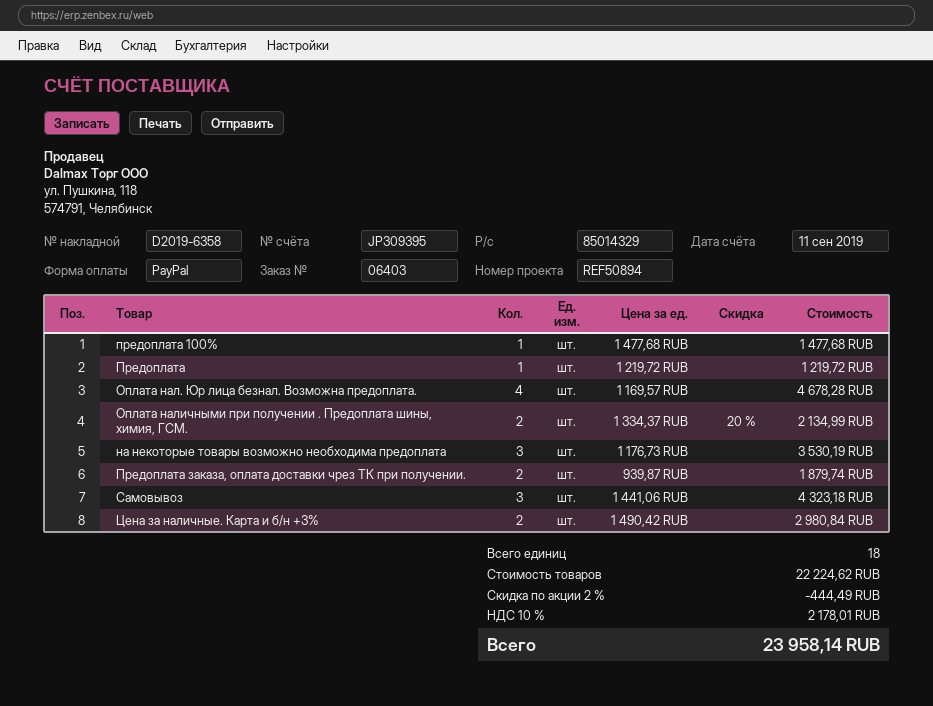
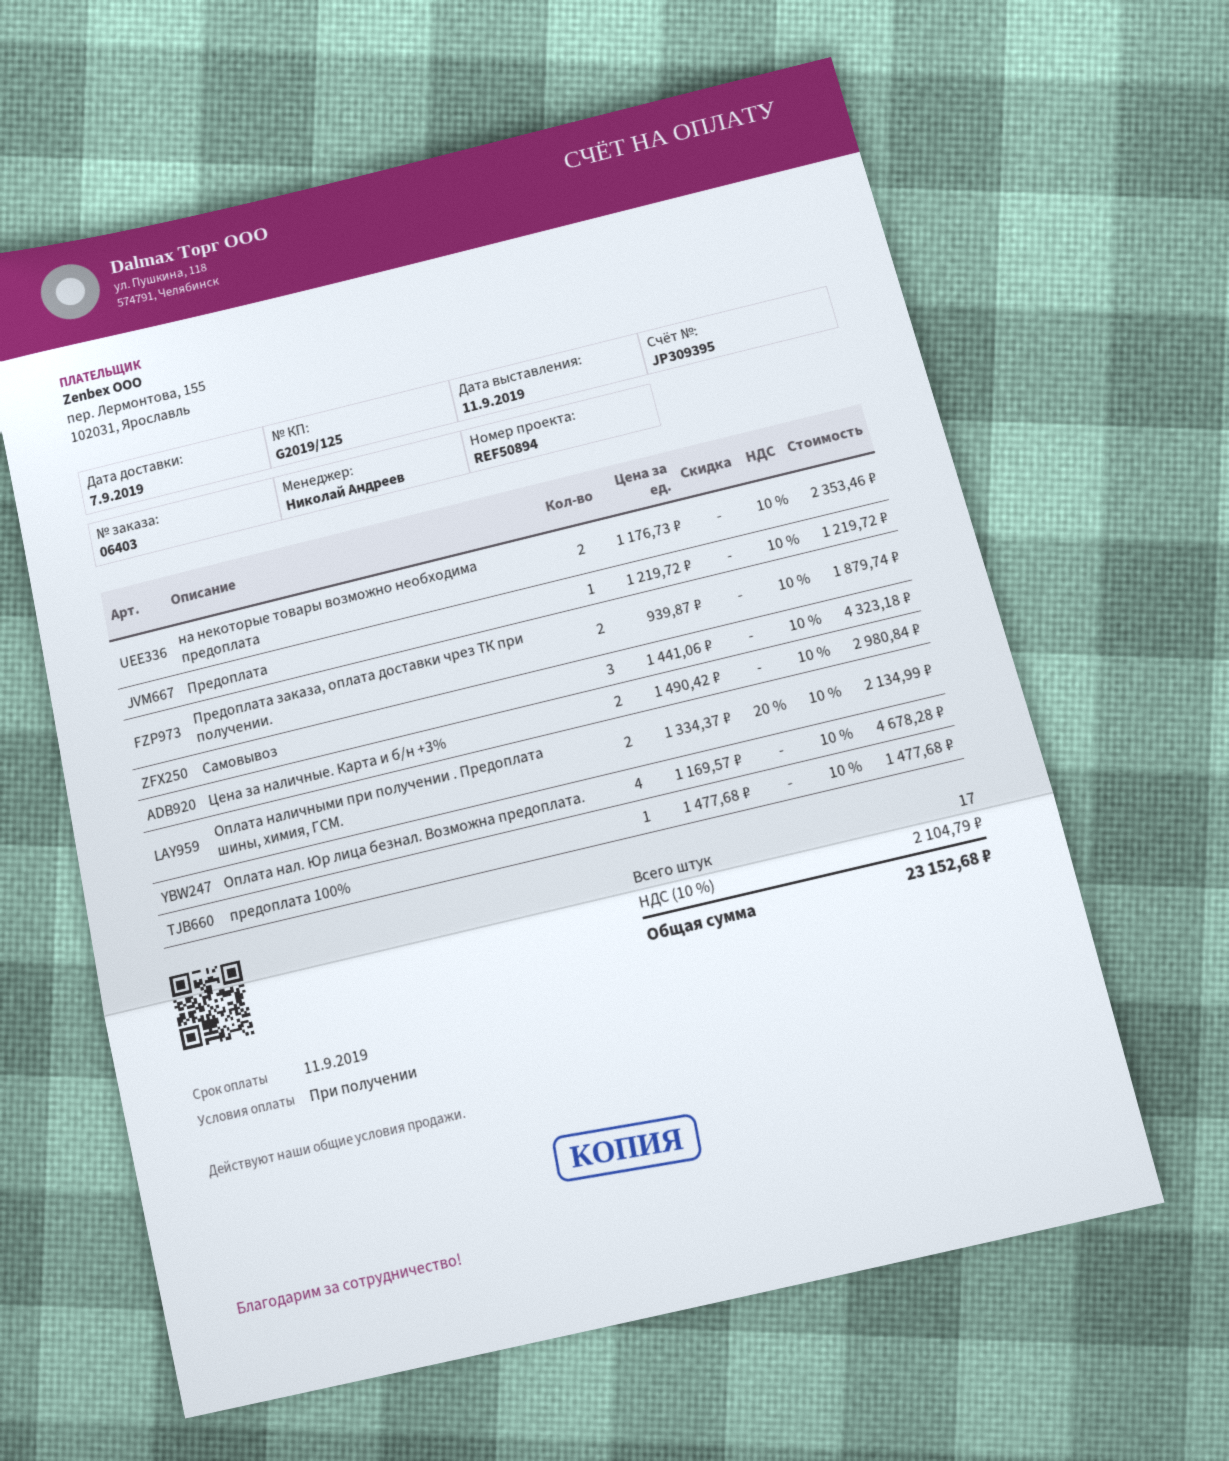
на некоторые товары возможно необходима предоплата: 3 x 1176.73 = 3530.19 -> 2 x 1176.73 = 2353.46
total quantity: 18 -> 17
discount: 2% = 444.49 -> none
tax: 10% = 2178.01 -> 10% = 2104.79
total: 23958.14 -> 23152.68

